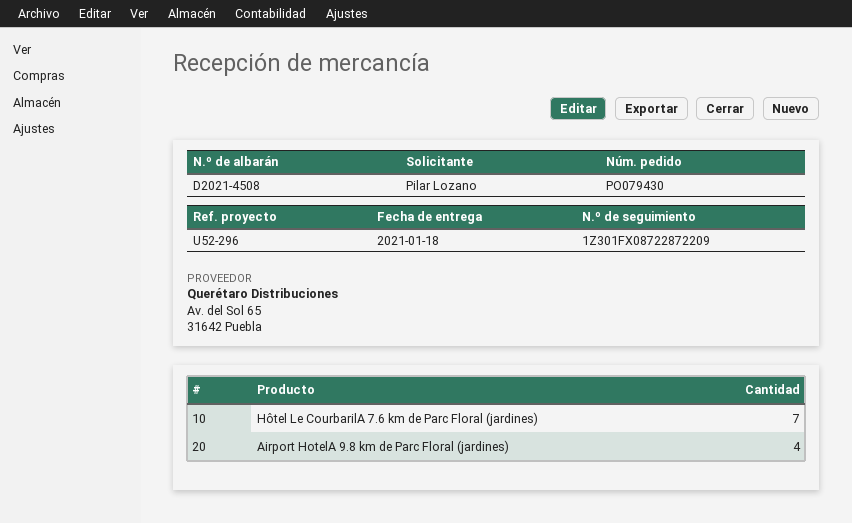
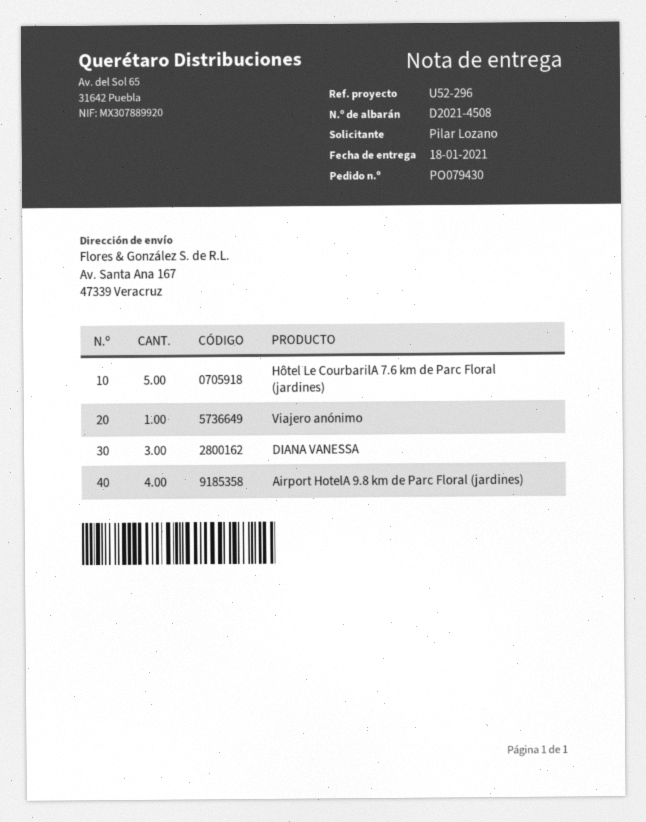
Hôtel Le CourbarilA 7.6 km de Parc Floral (jardines): 7 -> 5
Viajero anónimo: none -> 1
DIANA VANESSA: none -> 3

